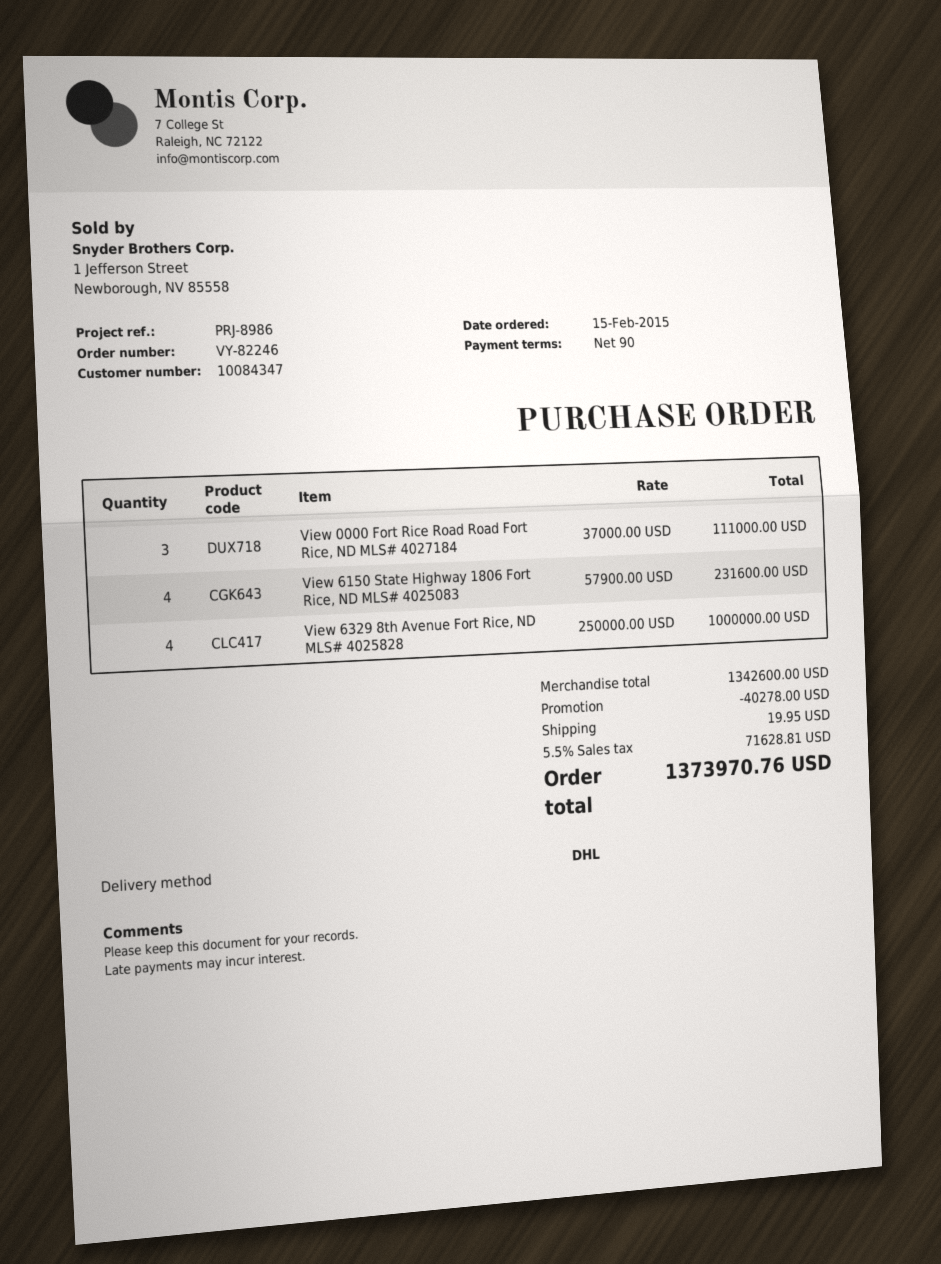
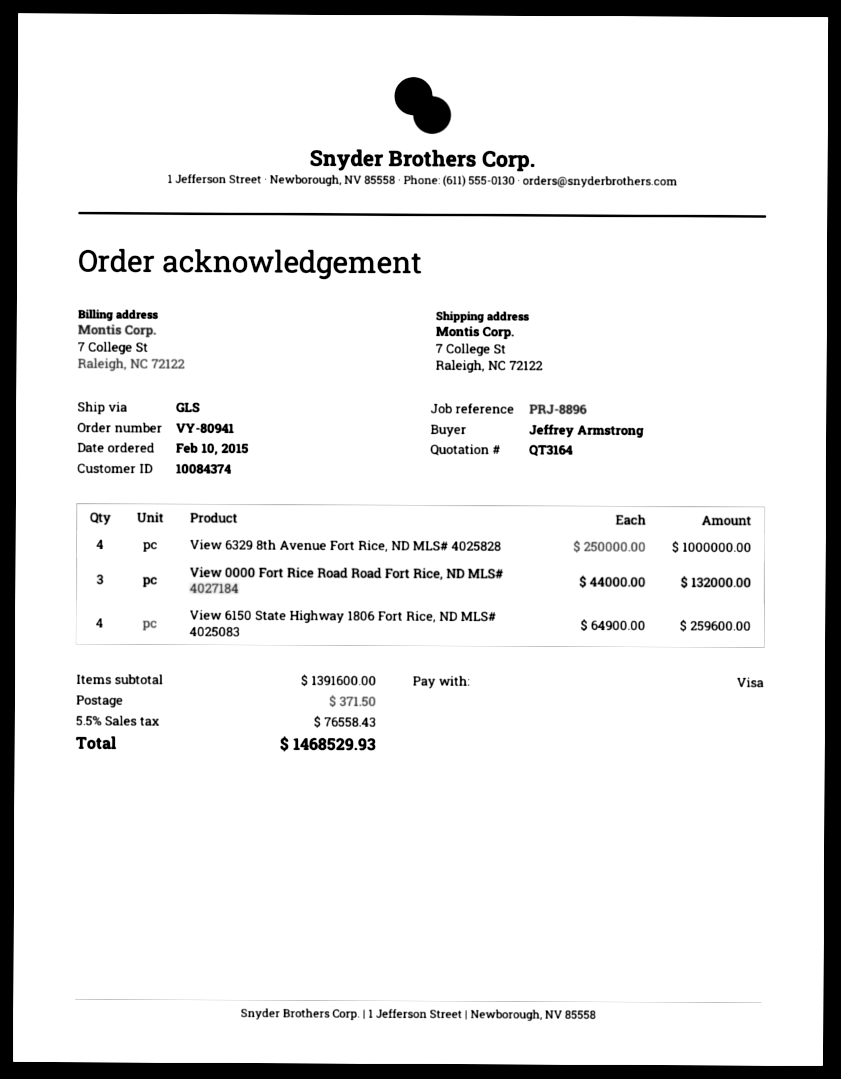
order number: VY-82246 -> VY-80941
order date: 2015-02-15 -> 2015-02-10
customer number: 10084347 -> 10084374
reference: PRJ-8986 -> PRJ-8896
shipping method: DHL -> GLS
View 0000 Fort Rice Road Road Fort Rice, ND MLS# 4027184: 3 x 37000.00 = 111000.00 -> 3 x 44000.00 = 132000.00
View 6150 State Highway 1806 Fort Rice, ND MLS# 4025083: 4 x 57900.00 = 231600.00 -> 4 x 64900.00 = 259600.00
subtotal: 1342600.00 -> 1391600.00
discount: 40278.00 -> none
shipping: 19.95 -> 371.50
tax: 5.5% = 71628.81 -> 5.5% = 76558.43
total: 1373970.76 -> 1468529.93

